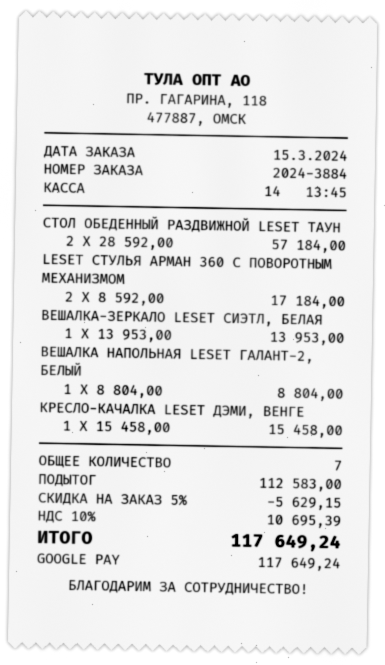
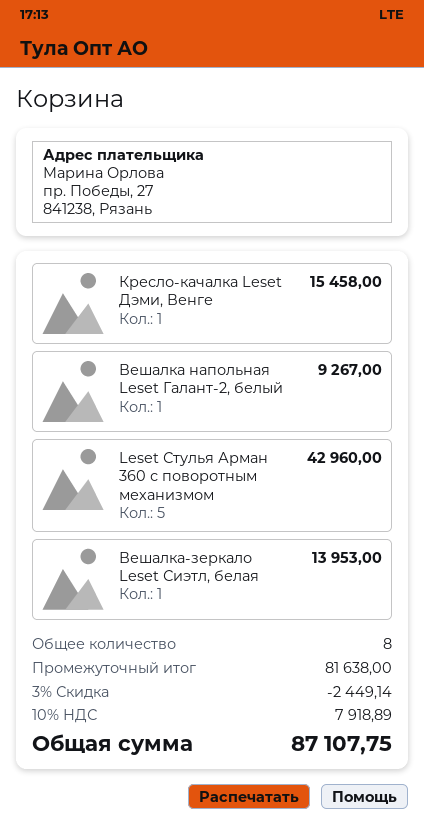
СТОЛ ОБЕДЕННЫЙ РАЗДВИЖНОЙ LESET ТАУН: 2 for 57184.00 -> none
LESET СТУЛЬЯ АРМАН 360 С ПОВОРОТНЫМ МЕХАНИЗМОМ: 2 for 17184.00 -> 5 for 42960.00
ВЕШАЛКА НАПОЛЬНАЯ LESET ГАЛАНТ-2, БЕЛЫЙ: 1 for 8804.00 -> 1 for 9267.00
total quantity: 7 -> 8
subtotal: 112583.00 -> 81638.00
discount: 5% = 5629.15 -> 3% = 2449.14
tax: 10% = 10695.39 -> 10% = 7918.89
total: 117649.24 -> 87107.75

